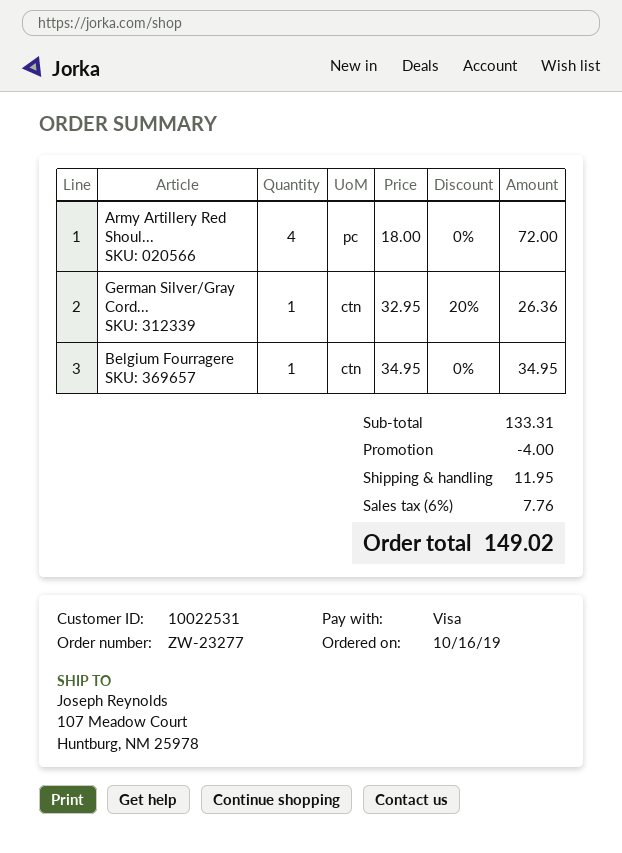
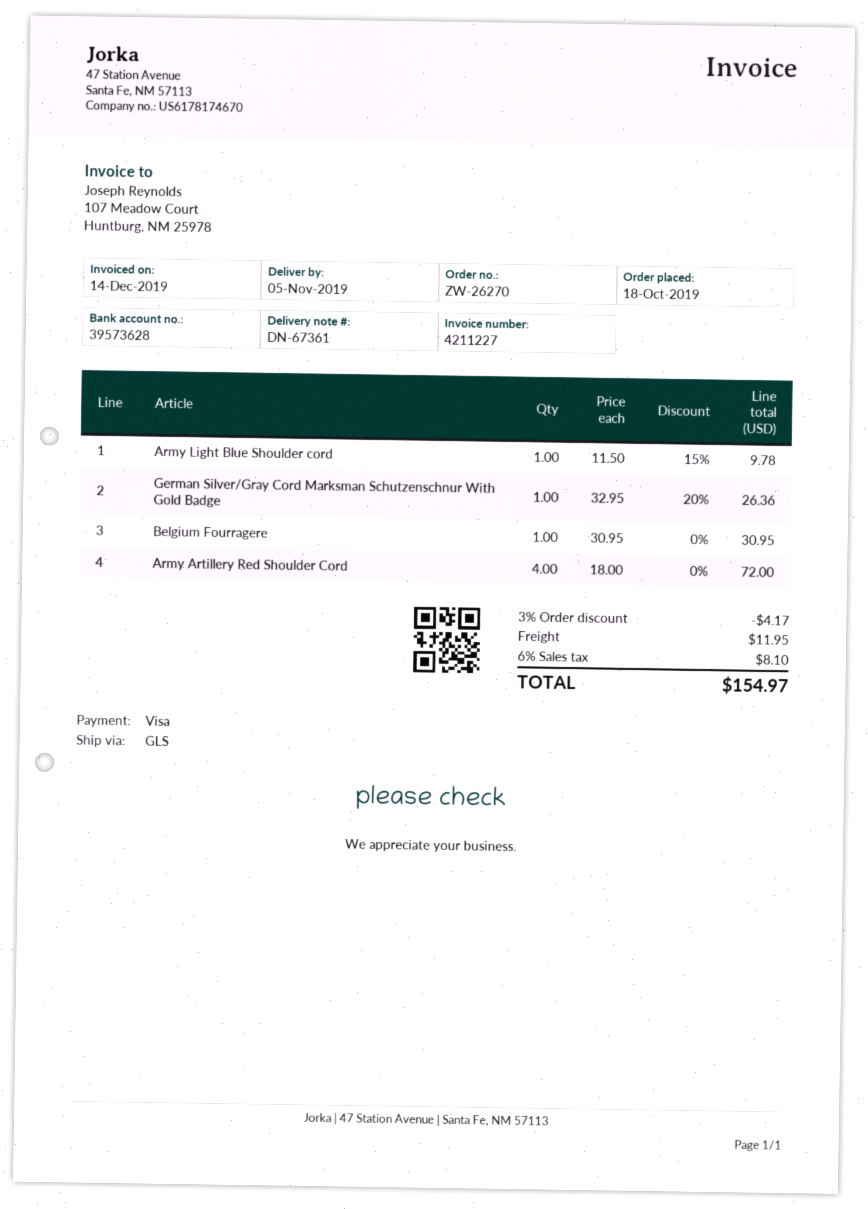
order number: ZW-23277 -> ZW-26270
order date: 2019-10-16 -> 2019-10-18
Belgium Fourragere: 1 x 34.95 = 34.95 -> 1 x 30.95 = 30.95
Army Light Blue Shoulder cord: none -> 1 x 11.50 - 15% = 9.78
discount: 4.00 -> 4.17
tax: 6% = 7.76 -> 6% = 8.10
total: 149.02 -> 154.97

